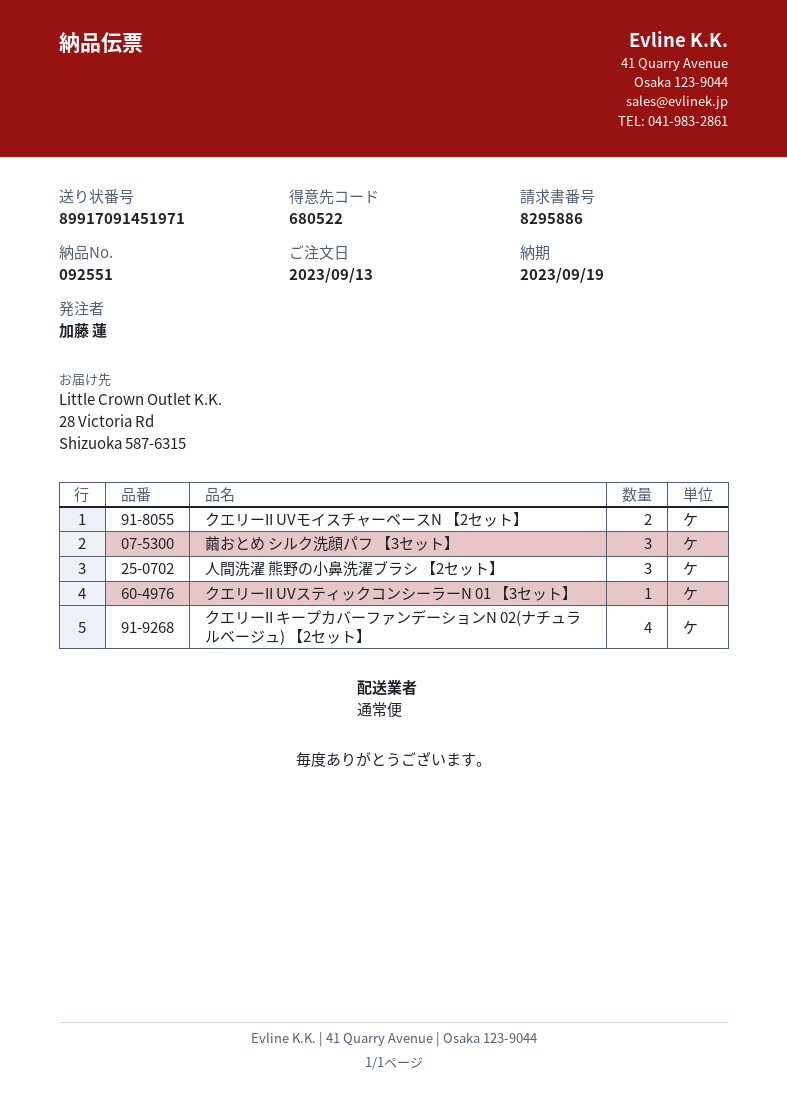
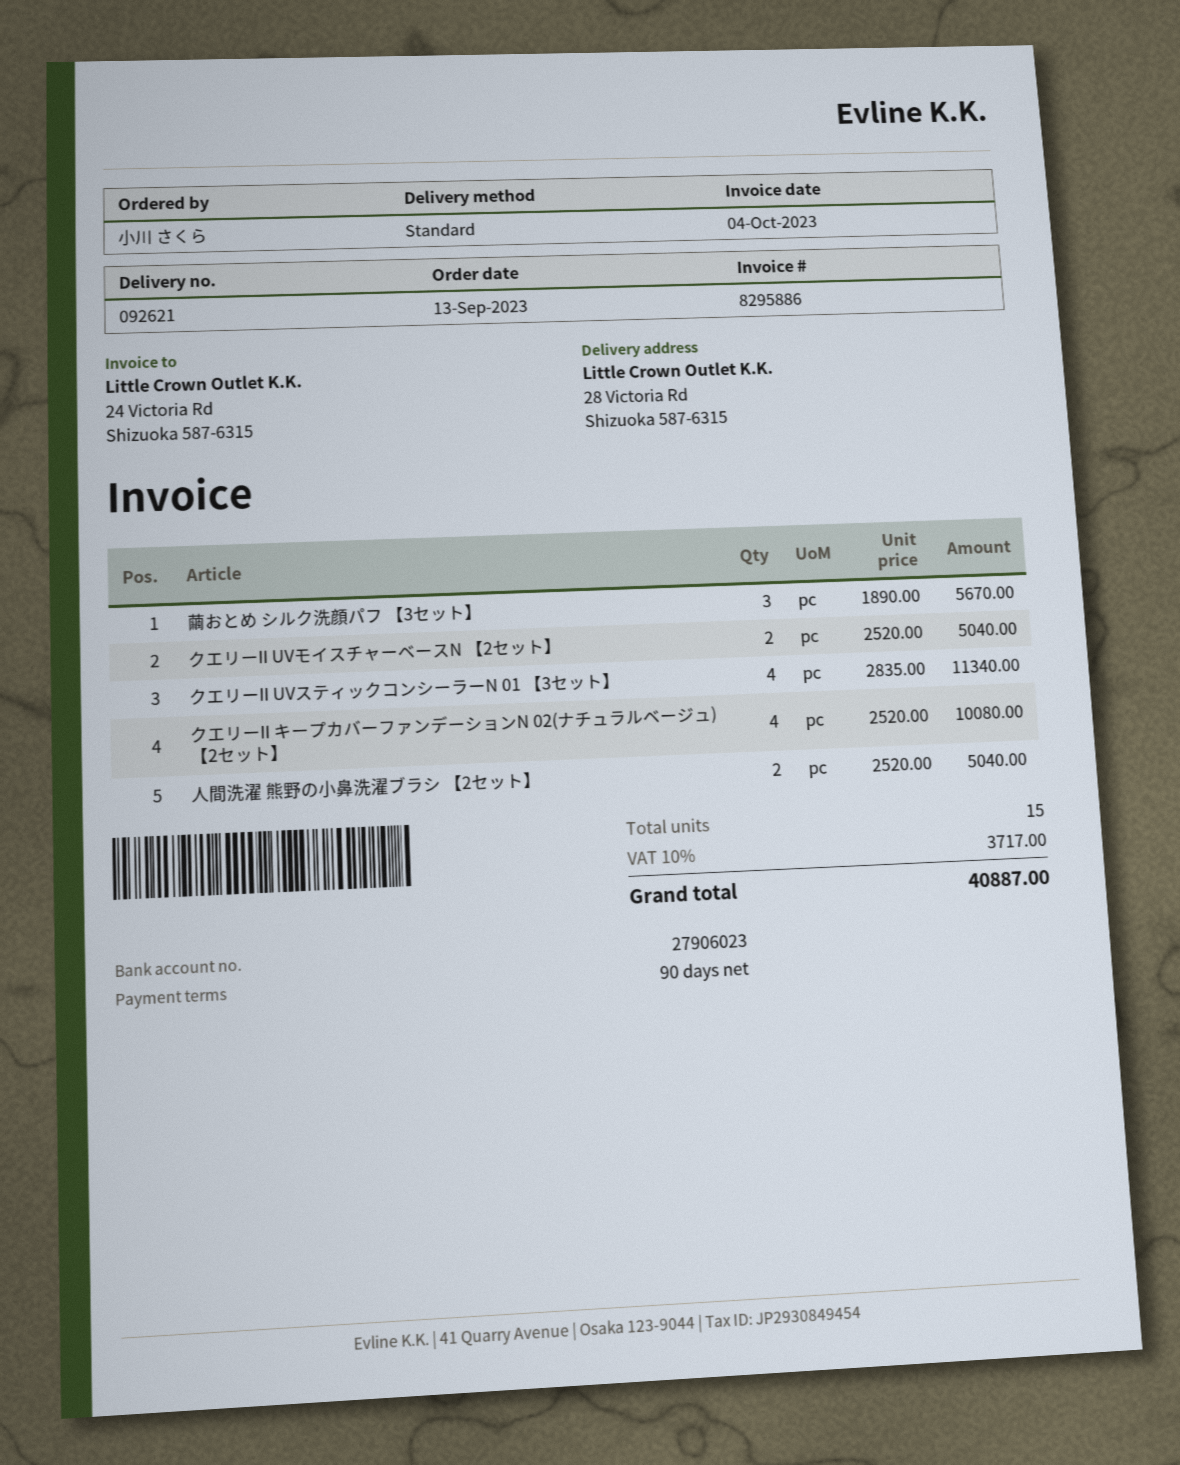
delivery note number: 092551 -> 092621
ordered by: 加藤 蓮 -> 小川 さくら
人間洗濯 熊野の小鼻洗濯ブラシ 【2セット】: 3 -> 2
クエリーII UVスティックコンシーラーN 01 【3セット】: 1 -> 4

